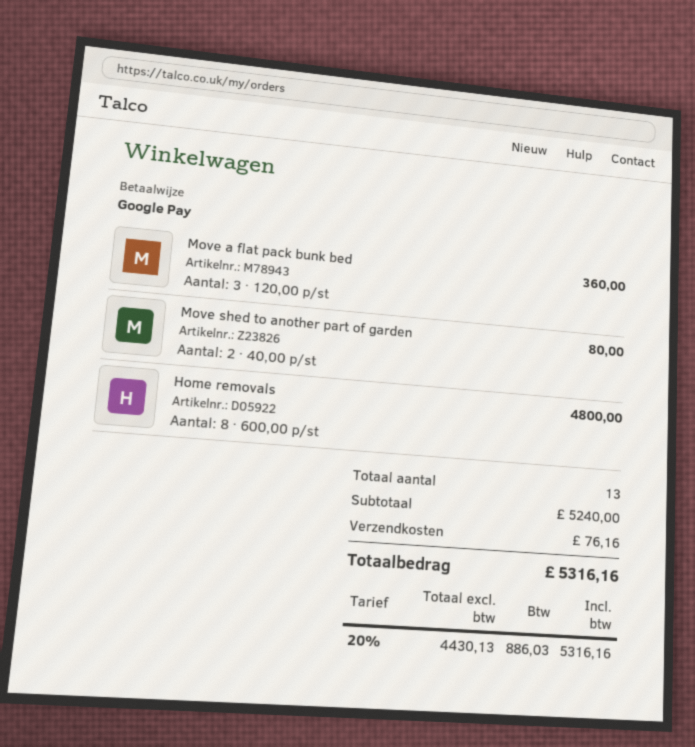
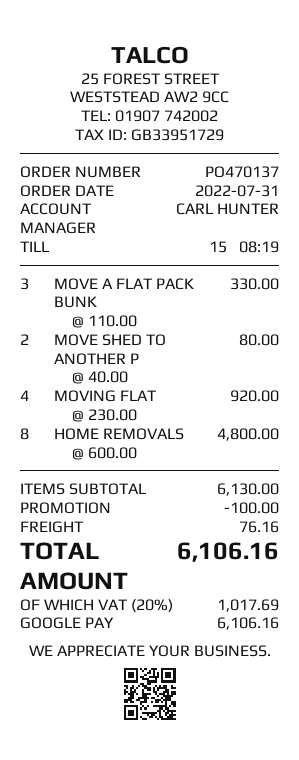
Move a flat pack bunk bed: 3 x 120.00 = 360.00 -> 3 x 110.00 = 330.00
MOVING FLAT: none -> 4 x 230.00 = 920.00
subtotal: 5240.00 -> 6130.00
discount: none -> 100.00
tax: 20% = 886.03 -> 20% = 1017.69
total: 5316.16 -> 6106.16

